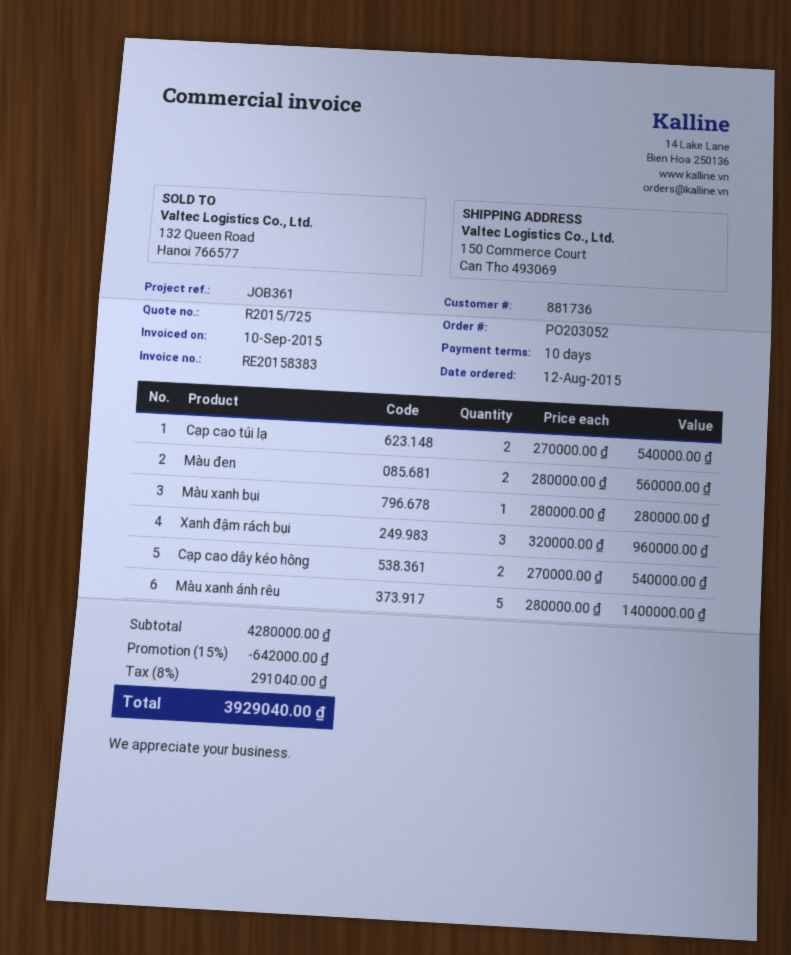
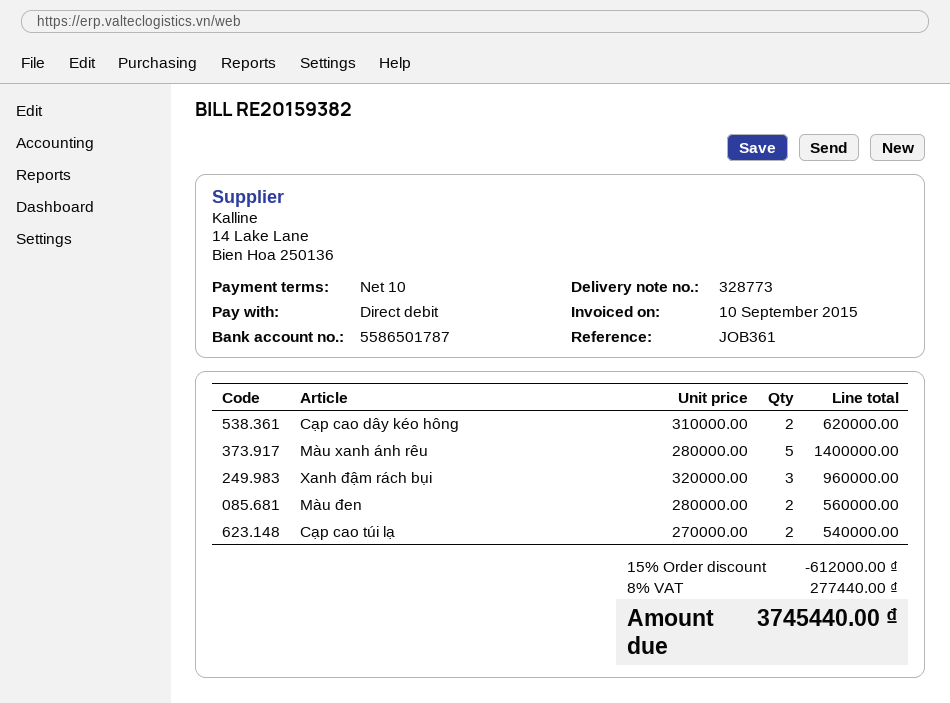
invoice number: RE20158383 -> RE20159382
Màu xanh bụi: 1 x 280000.00 = 280000.00 -> none
Cạp cao dây kéo hông: 2 x 270000.00 = 540000.00 -> 2 x 310000.00 = 620000.00
discount: 15% = 642000.00 -> 15% = 612000.00
tax: 8% = 291040.00 -> 8% = 277440.00
total: 3929040.00 -> 3745440.00

